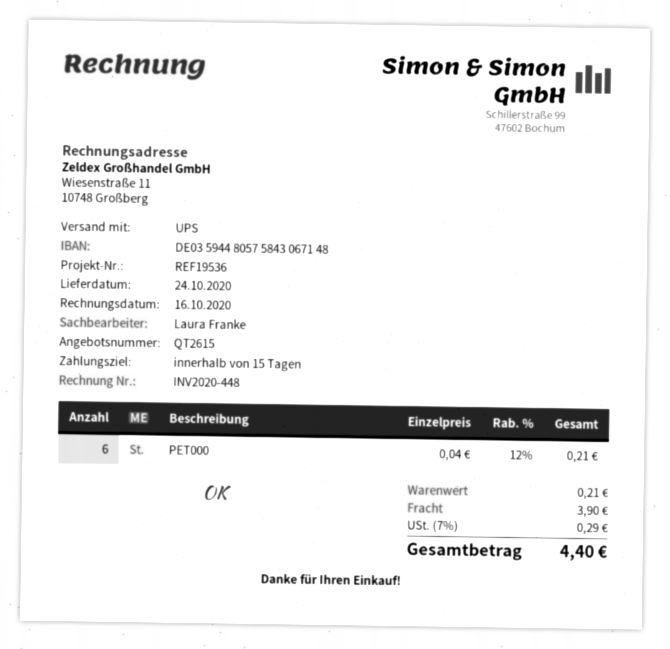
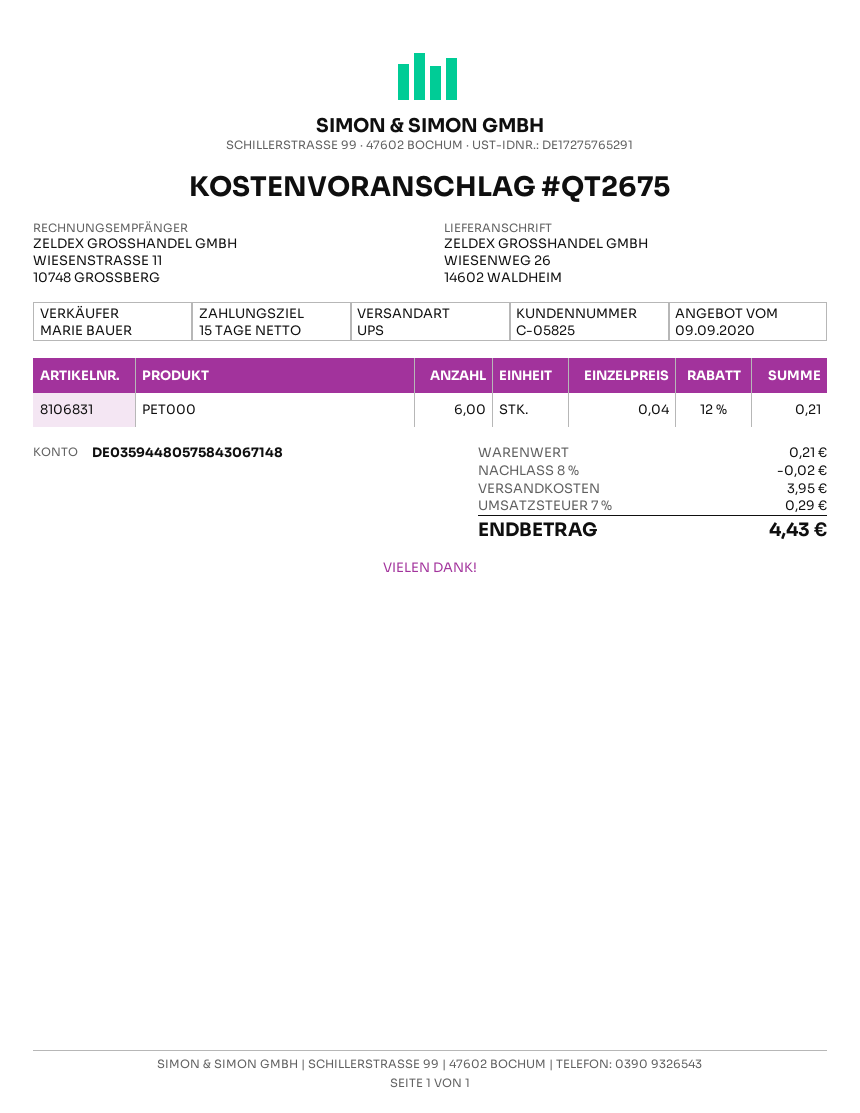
quote number: QT2615 -> QT2675
sales rep: Laura Franke -> MARIE BAUER
discount: none -> 8% = 0.02
shipping: 3.90 -> 3.95
total: 4.40 -> 4.43

